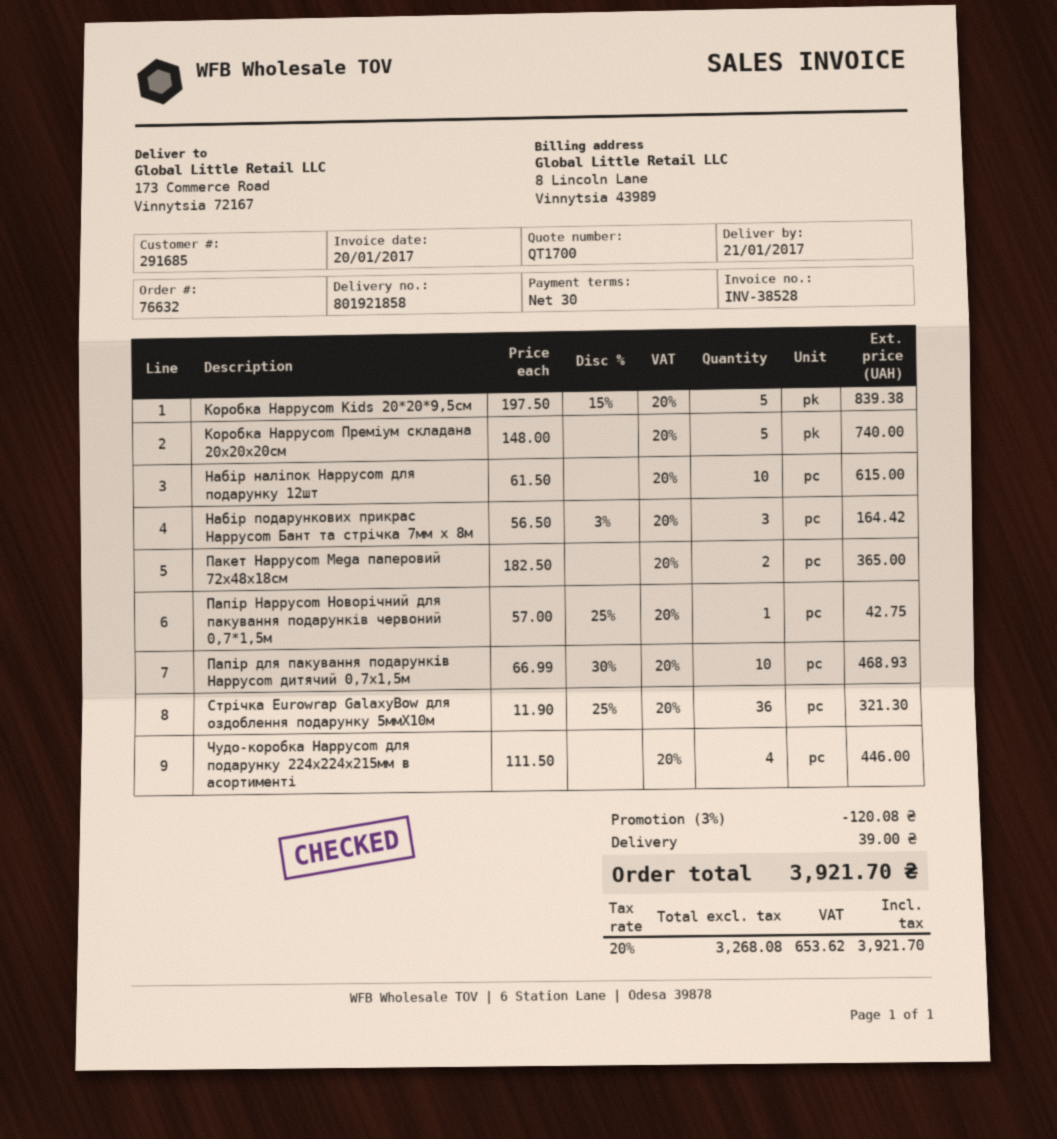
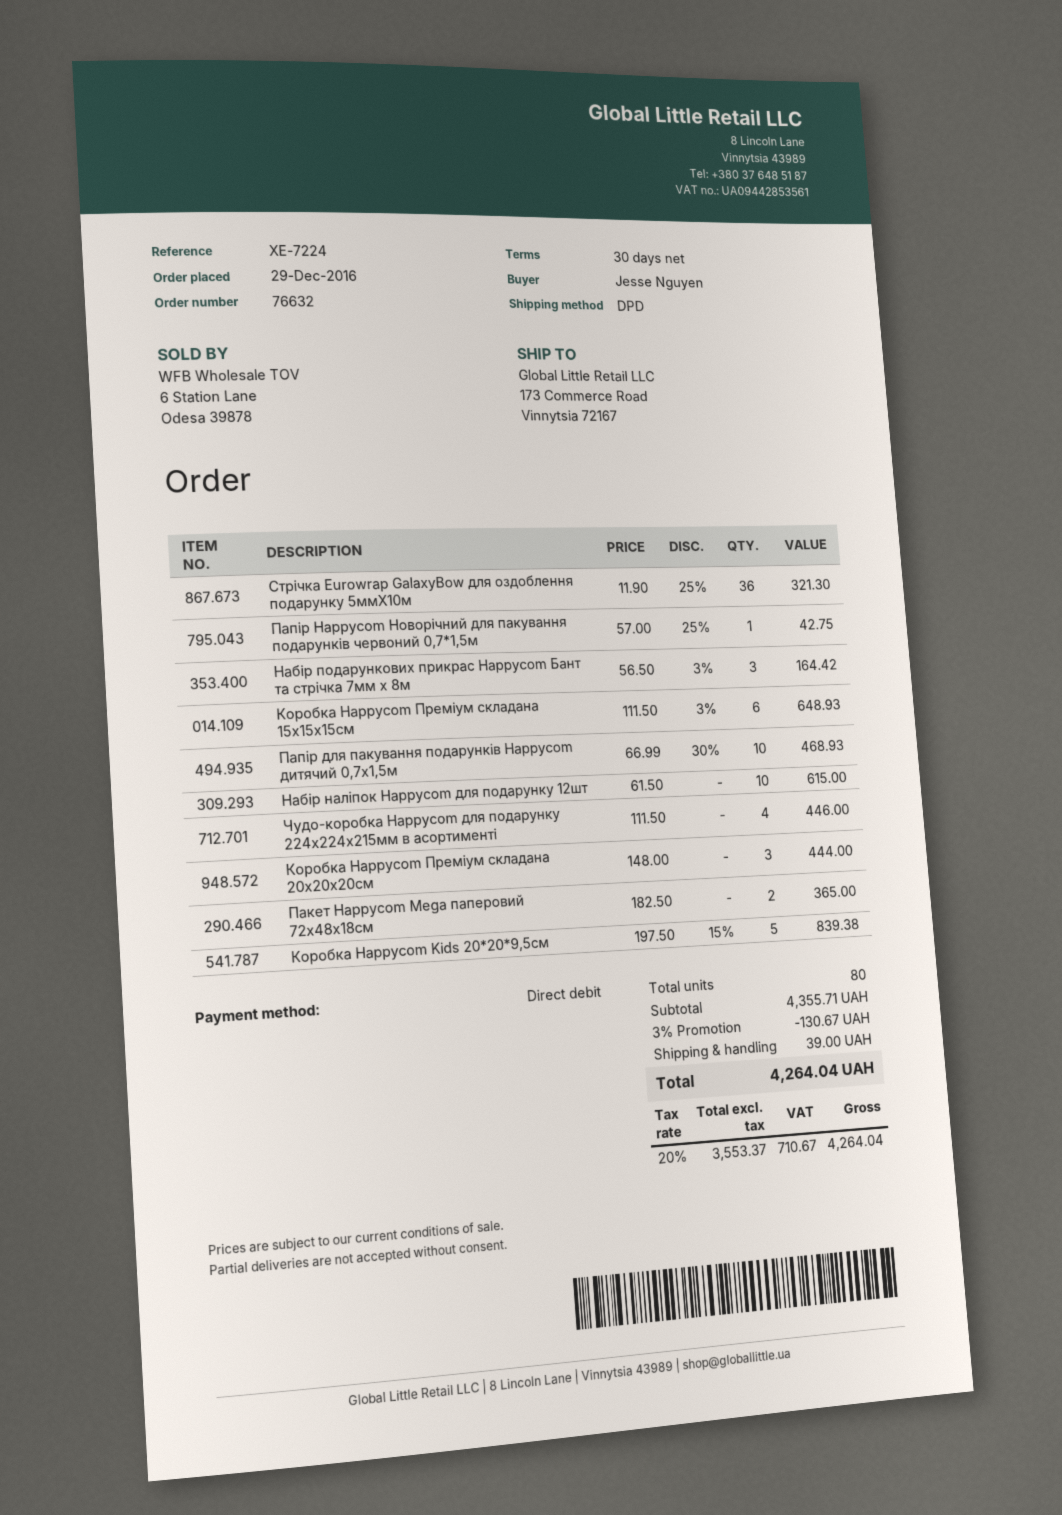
Коробка Happycom Преміум складана 20х20х20см: 5 x 148.00 = 740.00 -> 3 x 148.00 = 444.00
Коробка Happycom Преміум складана 15х15х15см: none -> 6 x 111.50 - 3% = 648.93
discount: 3% = 120.08 -> 3% = 130.67
net: 3268.08 -> 3553.37
tax: 20% = 653.62 -> 20% = 710.67
total: 3921.70 -> 4264.04

